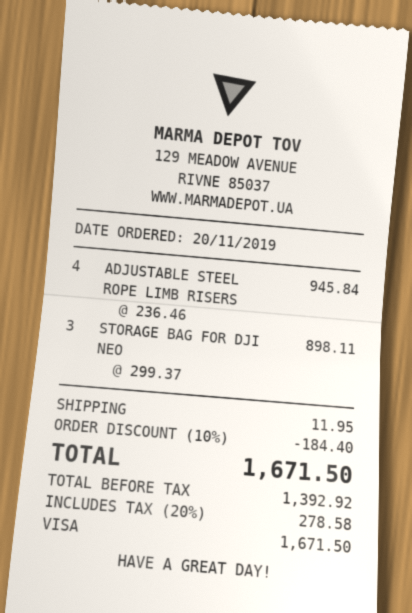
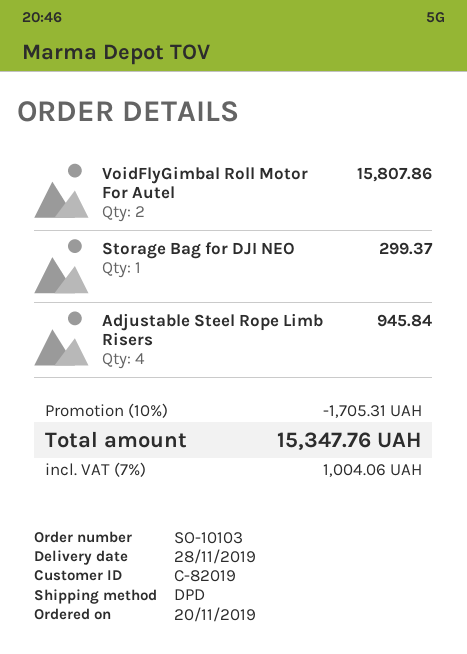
STORAGE BAG FOR DJI NEO: 3 for 898.11 -> 1 for 299.37
VoidFlyGimbal Roll Motor For Autel: none -> 2 for 15807.86
discount: 10% = 184.40 -> 10% = 1705.31
shipping: 11.95 -> none
tax: 20% = 278.58 -> 7% = 1004.06
total: 1671.50 -> 15347.76

